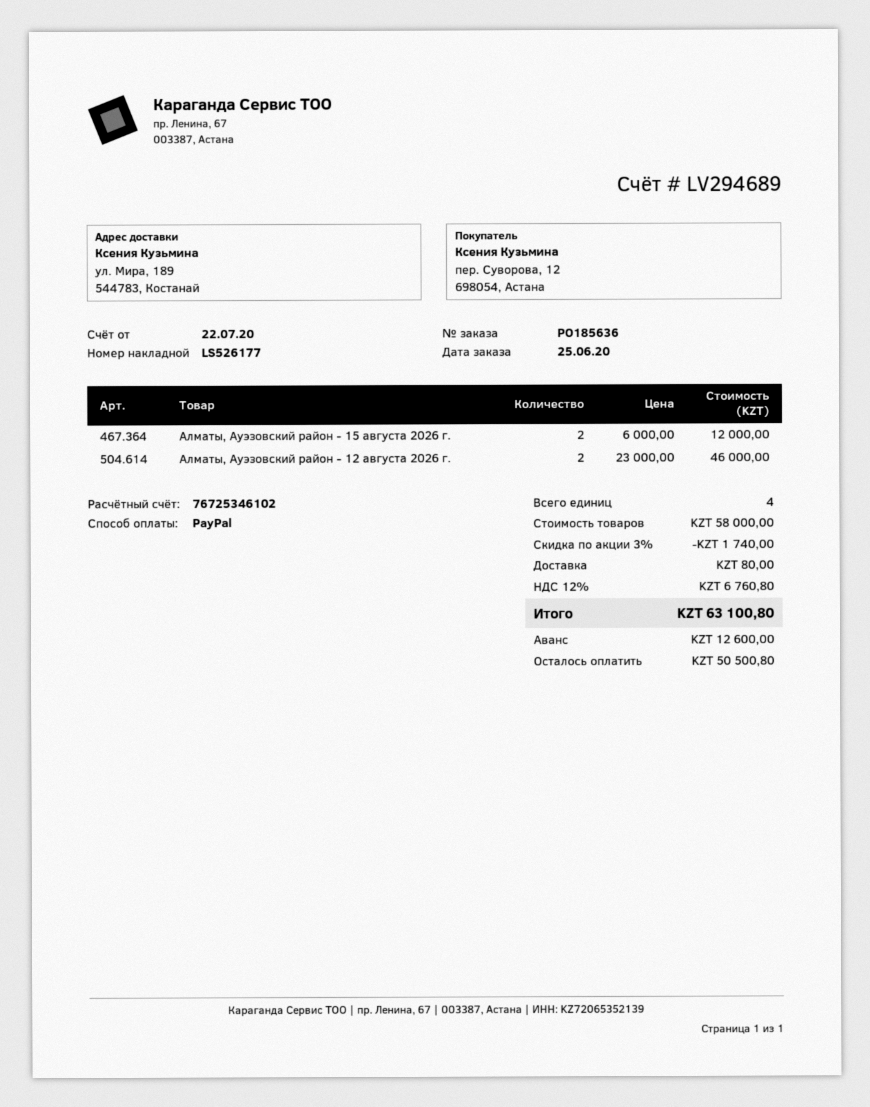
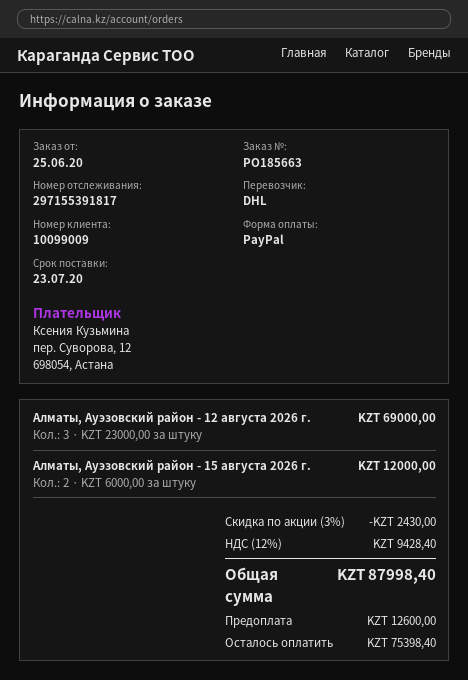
order number: PO185636 -> PO185663
Алматы, Ауэзовский район - 12 августа 2026 г.: 2 x 23000.00 = 46000.00 -> 3 x 23000.00 = 69000.00
discount: 3% = 1740.00 -> 3% = 2430.00
shipping: 80.00 -> none
tax: 12% = 6760.80 -> 12% = 9428.40
total: 63100.80 -> 87998.40
balance: 50500.80 -> 75398.40

